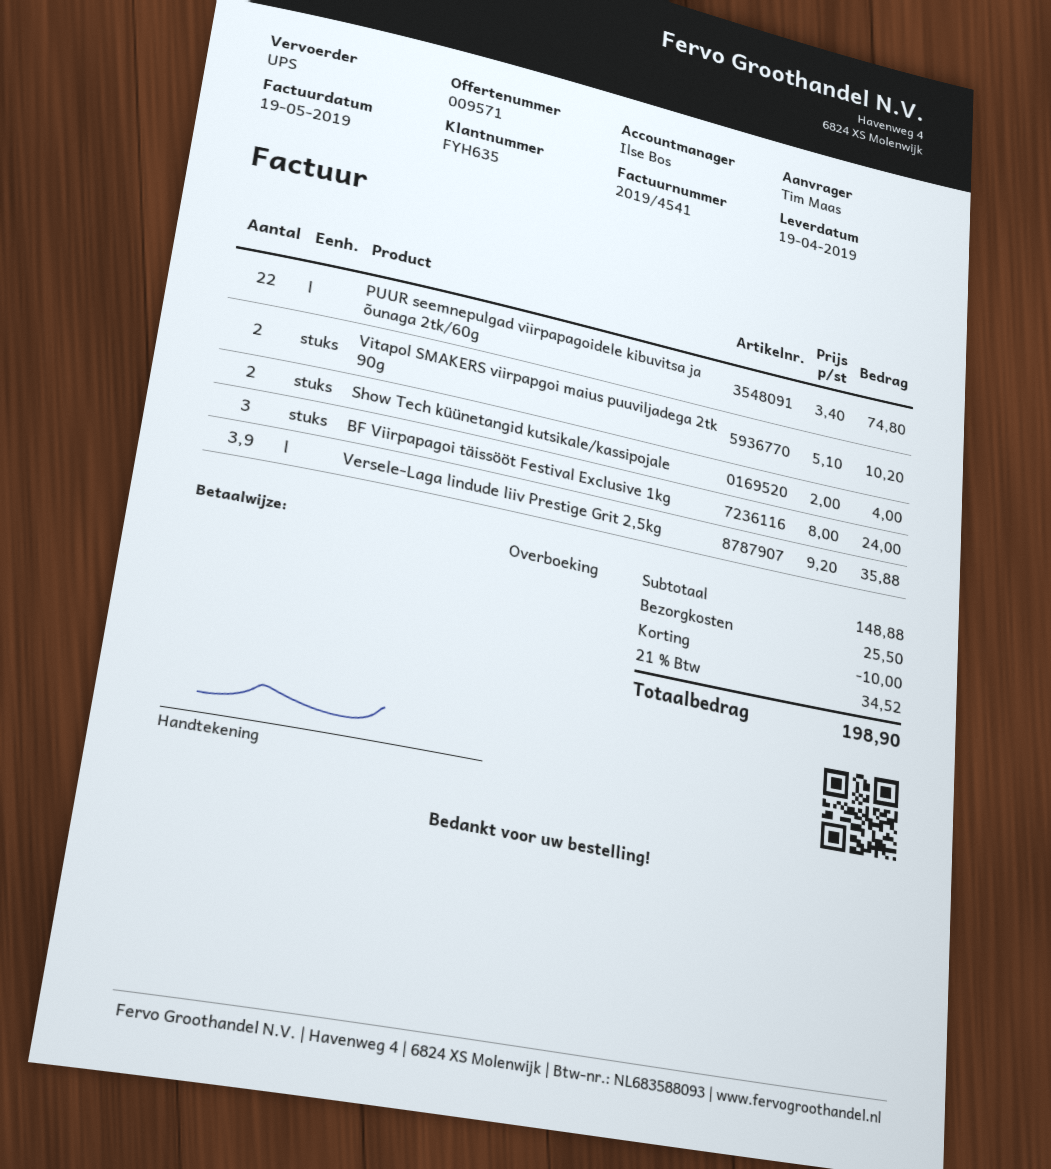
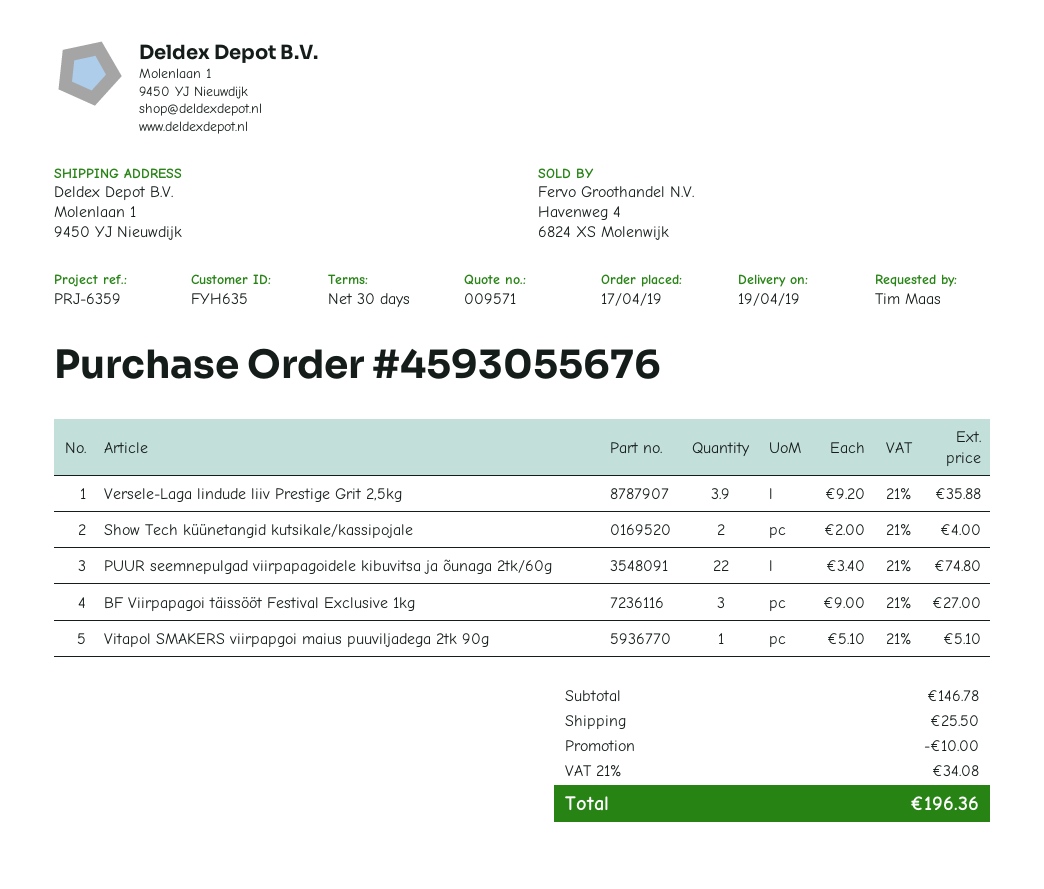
Vitapol SMAKERS viirpapgoi maius puuviljadega 2tk 90g: 2 x 5.10 = 10.20 -> 1 x 5.10 = 5.10
BF Viirpapagoi täissööt Festival Exclusive 1kg: 3 x 8.00 = 24.00 -> 3 x 9.00 = 27.00
subtotal: 148.88 -> 146.78
tax: 21% = 34.52 -> 21% = 34.08
total: 198.90 -> 196.36

